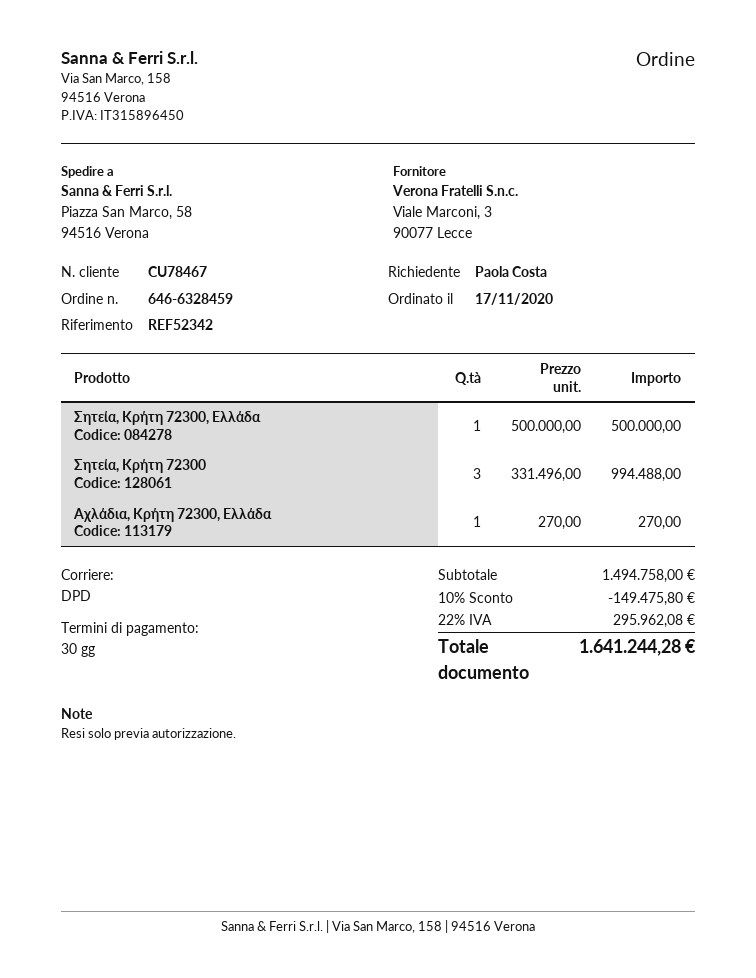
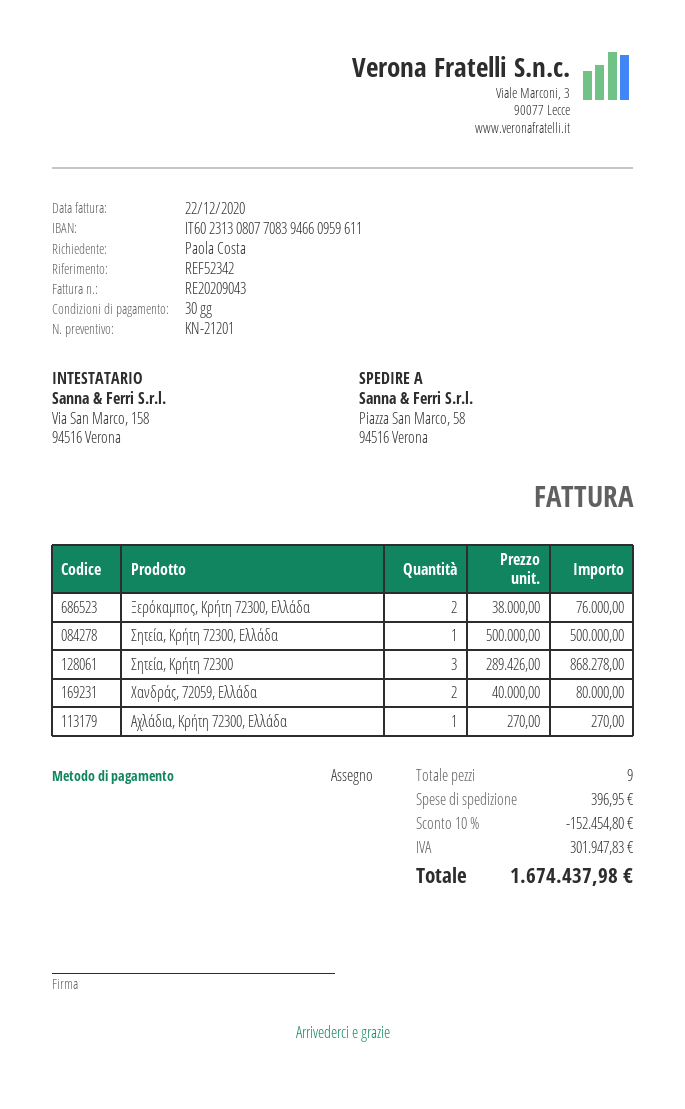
Σητεία, Κρήτη 72300: 3 x 331496.00 = 994488.00 -> 3 x 289426.00 = 868278.00
Ξερόκαμπος, Κρήτη 72300, Ελλάδα: none -> 2 x 38000.00 = 76000.00
Χανδράς, 72059, Ελλάδα: none -> 2 x 40000.00 = 80000.00
discount: 10% = 149475.80 -> 10% = 152454.80
shipping: none -> 396.95
tax: 295962.08 -> 301947.83
total: 1641244.28 -> 1674437.98

